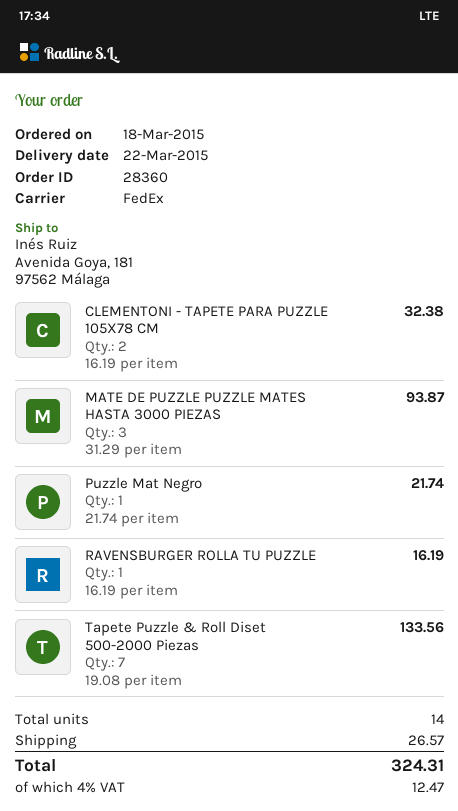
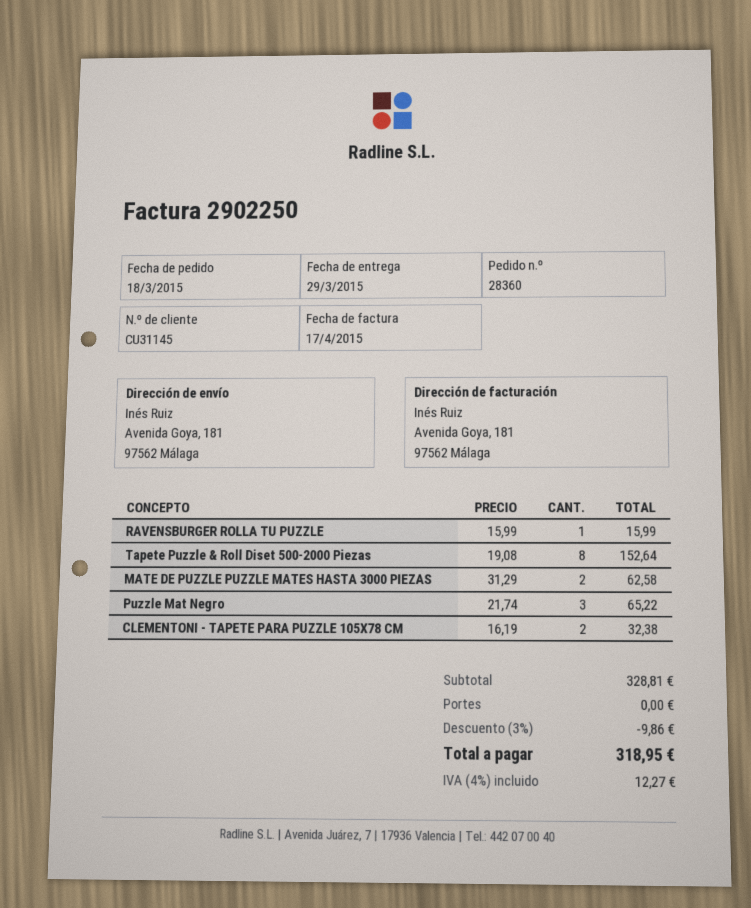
delivery date: 2015-03-22 -> 2015-03-29
MATE DE PUZZLE PUZZLE MATES HASTA 3000 PIEZAS: 3 x 31.29 = 93.87 -> 2 x 31.29 = 62.58
Puzzle Mat Negro: 1 x 21.74 = 21.74 -> 3 x 21.74 = 65.22
RAVENSBURGER ROLLA TU PUZZLE: 1 x 16.19 = 16.19 -> 1 x 15.99 = 15.99
Tapete Puzzle & Roll Diset 500-2000 Piezas: 7 x 19.08 = 133.56 -> 8 x 19.08 = 152.64
discount: none -> 3% = 9.86
shipping: 26.57 -> 0.00
tax: 4% = 12.47 -> 4% = 12.27
total: 324.31 -> 318.95

